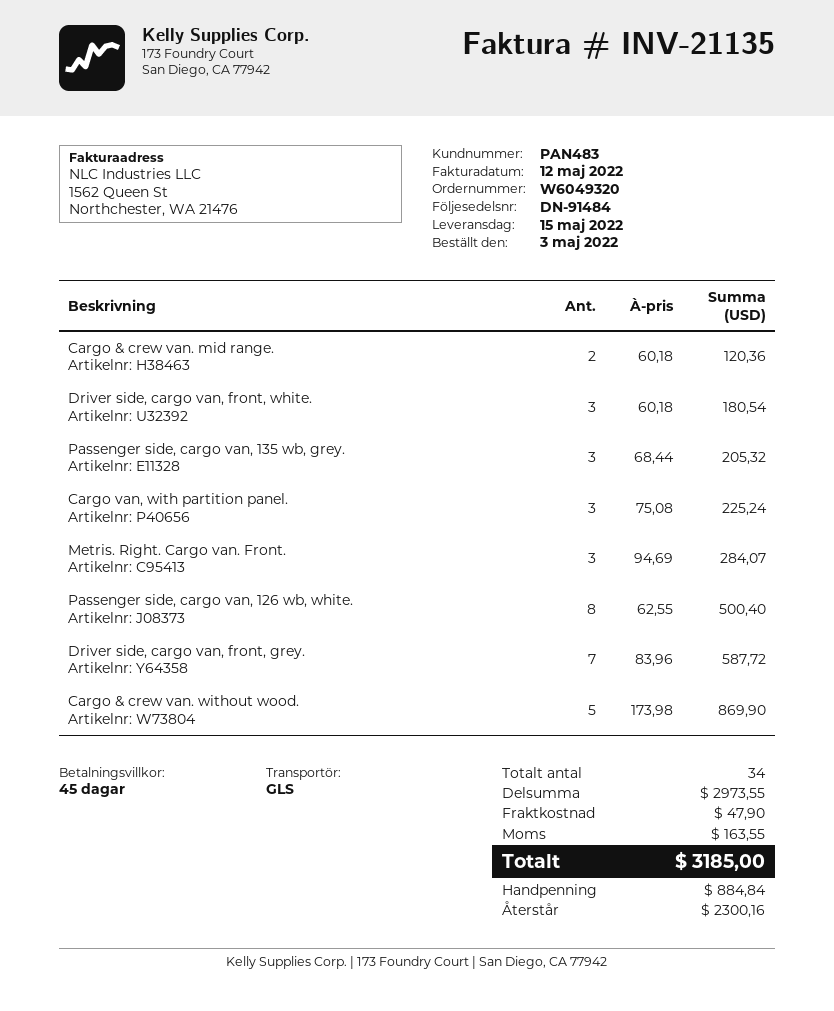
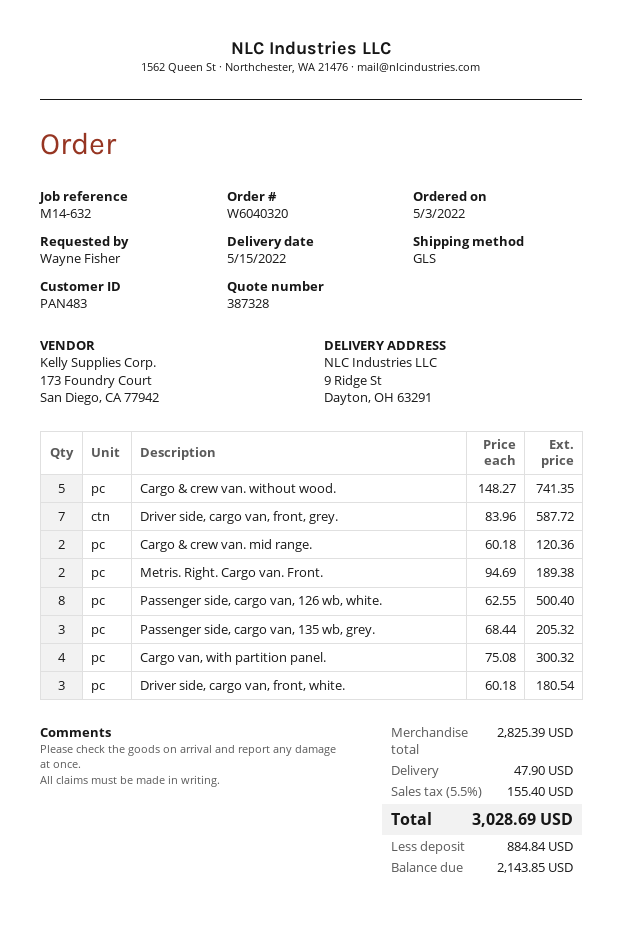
order number: W6049320 -> W6040320
Cargo van, with partition panel.: 3 x 75.08 = 225.24 -> 4 x 75.08 = 300.32
Metris. Right. Cargo van. Front.: 3 x 94.69 = 284.07 -> 2 x 94.69 = 189.38
Cargo & crew van. without wood.: 5 x 173.98 = 869.90 -> 5 x 148.27 = 741.35
subtotal: 2973.55 -> 2825.39
tax: 163.55 -> 155.40
total: 3185.00 -> 3028.69
balance: 2300.16 -> 2143.85

